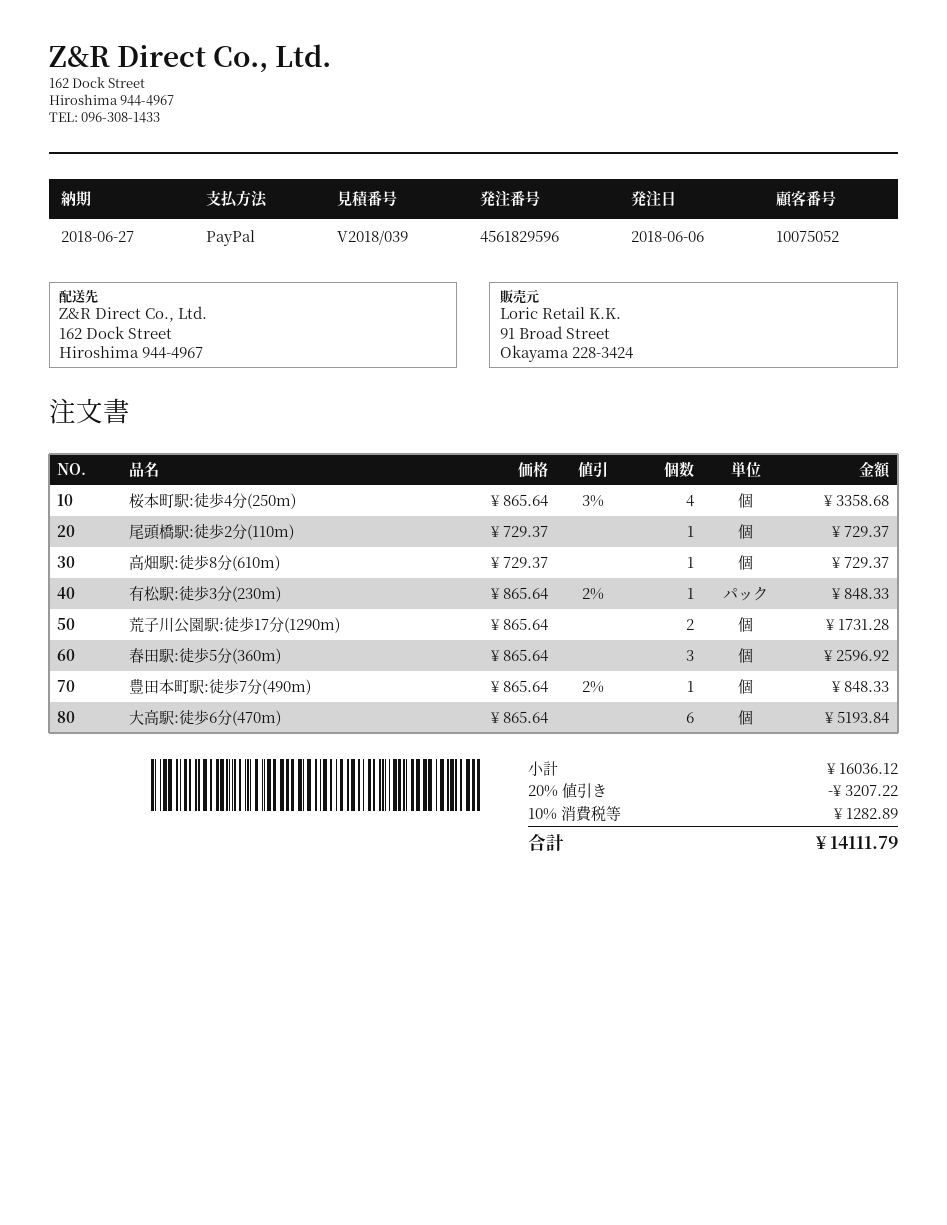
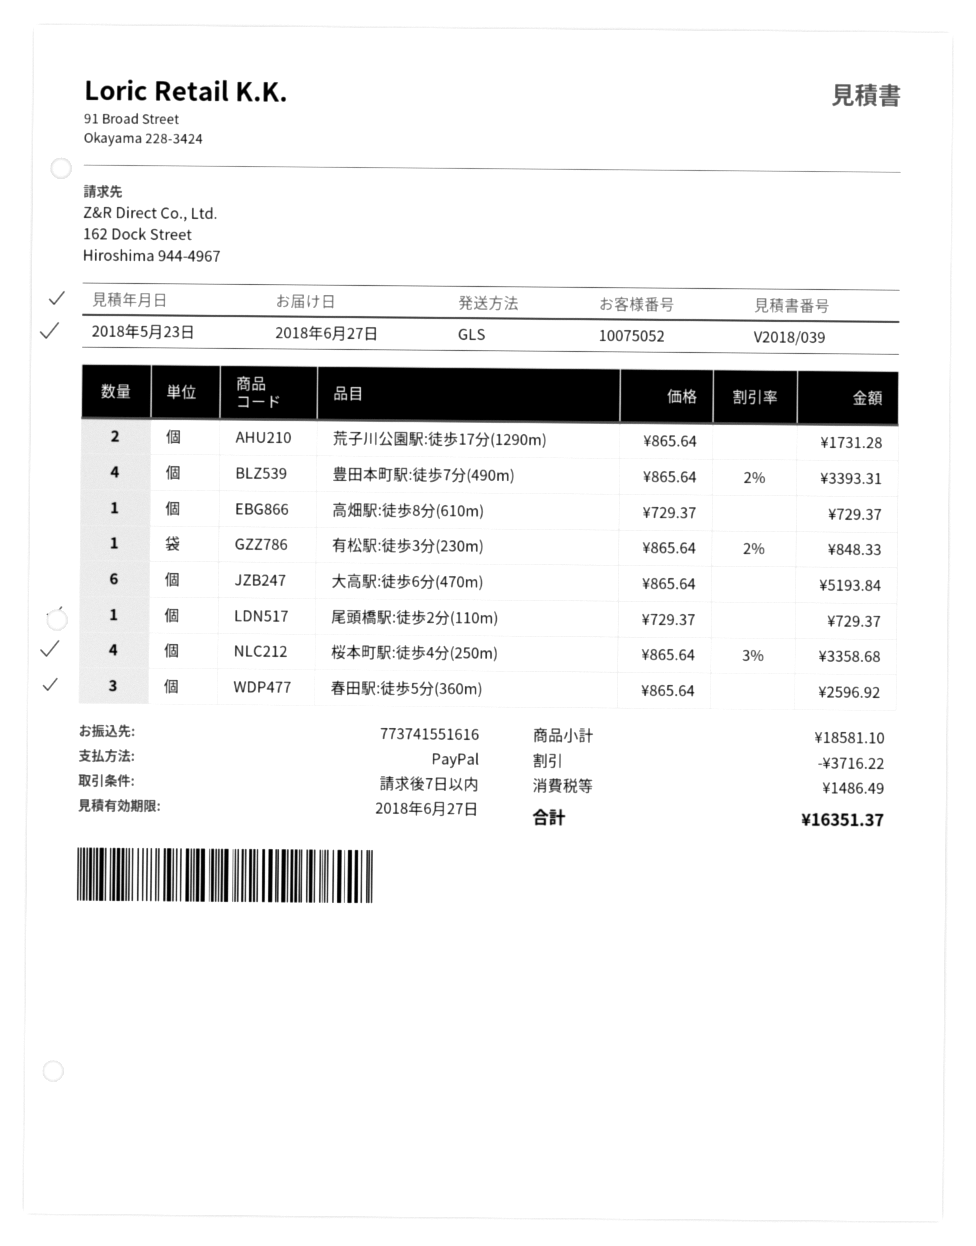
豊田本町駅:徒歩7分(490m): 1 x 865.64 - 2% = 848.33 -> 4 x 865.64 - 2% = 3393.31
subtotal: 16036.12 -> 18581.10
discount: 3207.22 -> 3716.22
tax: 1282.89 -> 1486.49
total: 14111.79 -> 16351.37

